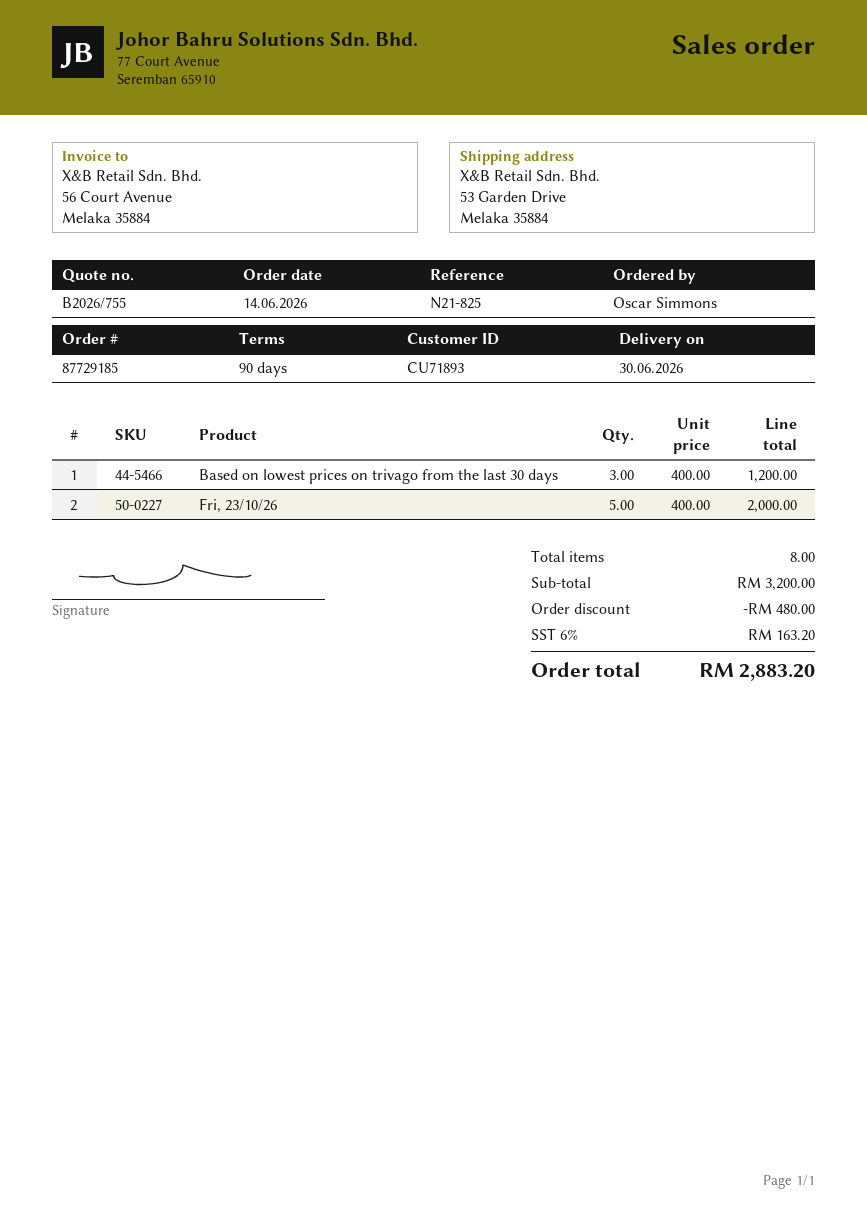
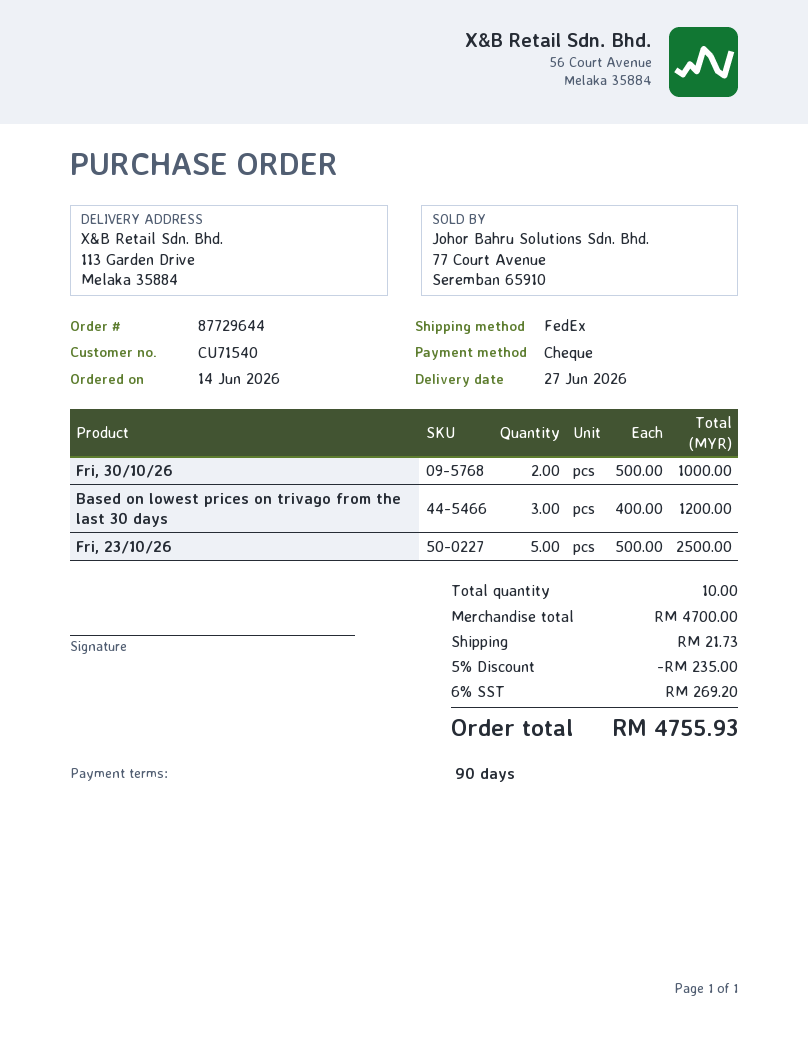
order number: 87729185 -> 87729644
delivery date: 2026-06-30 -> 2026-06-27
customer number: CU71893 -> CU71540
ship to: 53 Garden Drive, Melaka 35884 -> 113 Garden Drive, Melaka 35884
Fri, 23/10/26: 5 x 400.00 = 2000.00 -> 5 x 500.00 = 2500.00
Fri, 30/10/26: none -> 2 x 500.00 = 1000.00
total quantity: 8 -> 10
subtotal: 3200.00 -> 4700.00
discount: 480.00 -> 235.00
shipping: none -> 21.73
tax: 6% = 163.20 -> 6% = 269.20
total: 2883.20 -> 4755.93

